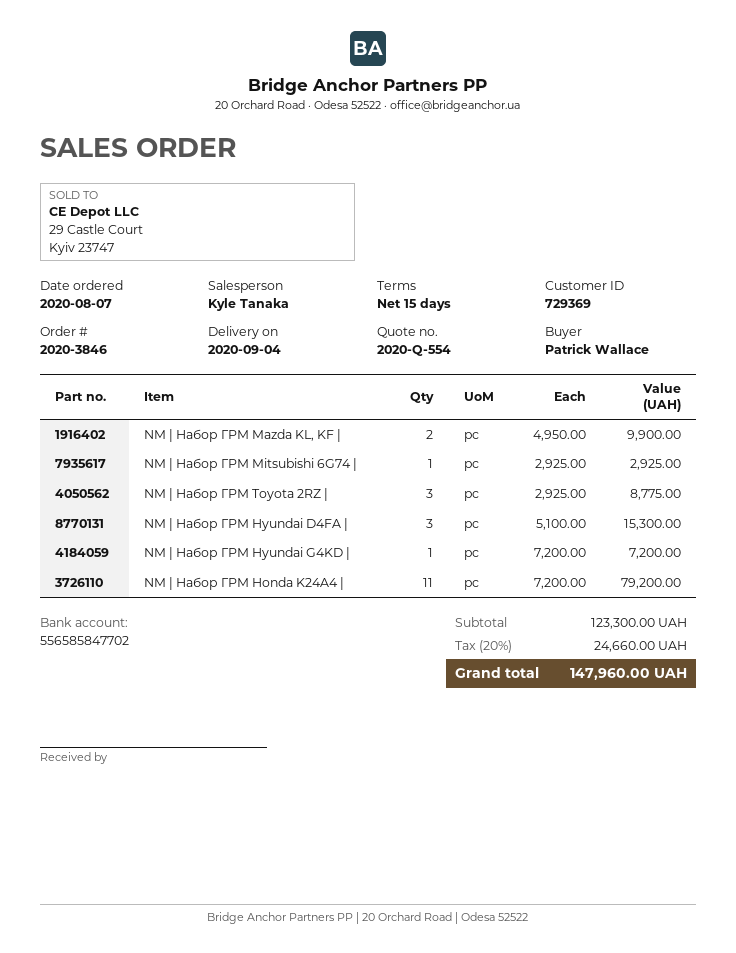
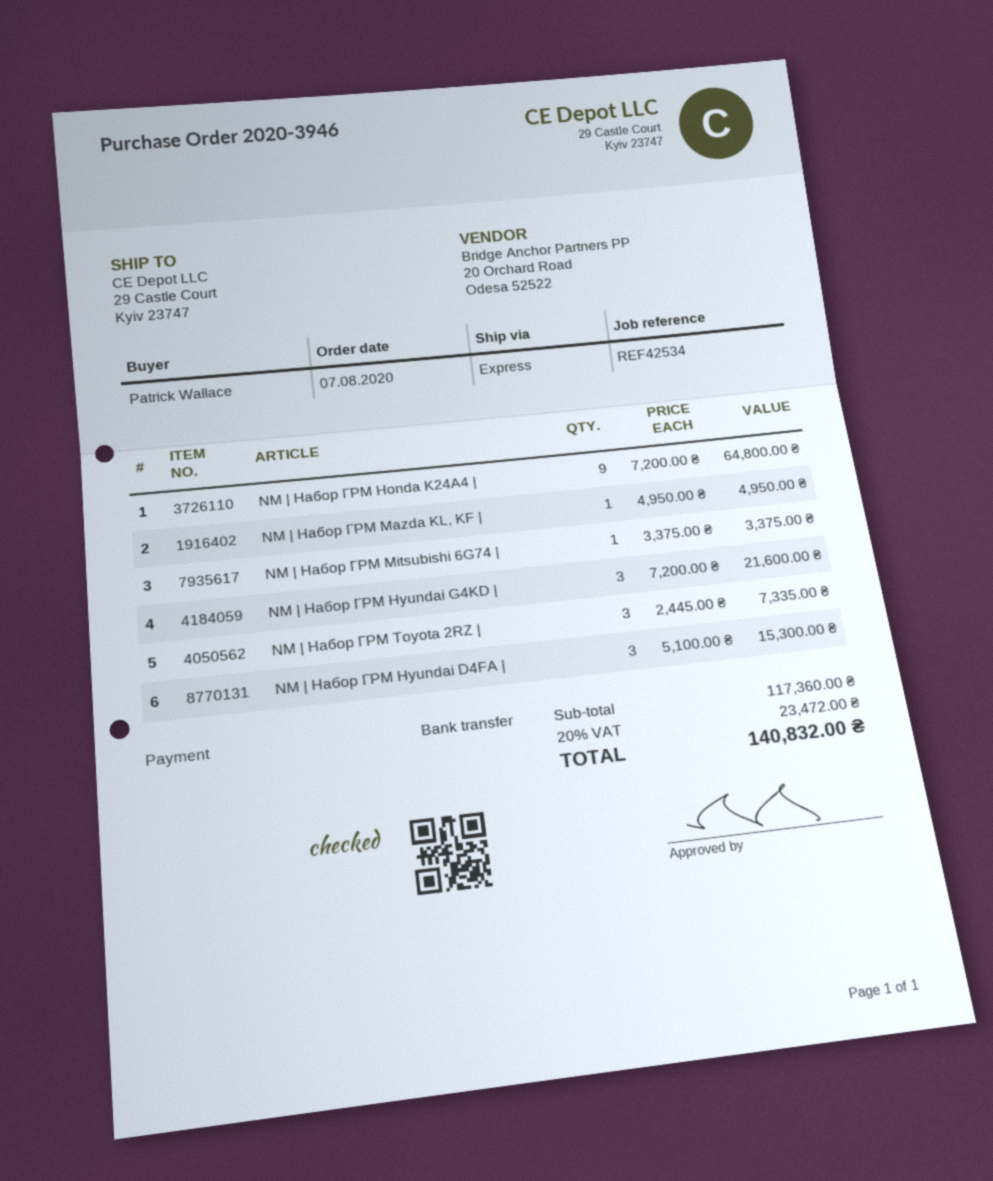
order number: 2020-3846 -> 2020-3946
NM | Набор ГРМ Mazda KL, KF |: 2 x 4950.00 = 9900.00 -> 1 x 4950.00 = 4950.00
NM | Набор ГРМ Mitsubishi 6G74 |: 1 x 2925.00 = 2925.00 -> 1 x 3375.00 = 3375.00
NM | Набор ГРМ Toyota 2RZ |: 3 x 2925.00 = 8775.00 -> 3 x 2445.00 = 7335.00
NM | Набор ГРМ Hyundai G4KD |: 1 x 7200.00 = 7200.00 -> 3 x 7200.00 = 21600.00
NM | Набор ГРМ Honda K24A4 |: 11 x 7200.00 = 79200.00 -> 9 x 7200.00 = 64800.00
subtotal: 123300.00 -> 117360.00
tax: 20% = 24660.00 -> 20% = 23472.00
total: 147960.00 -> 140832.00

